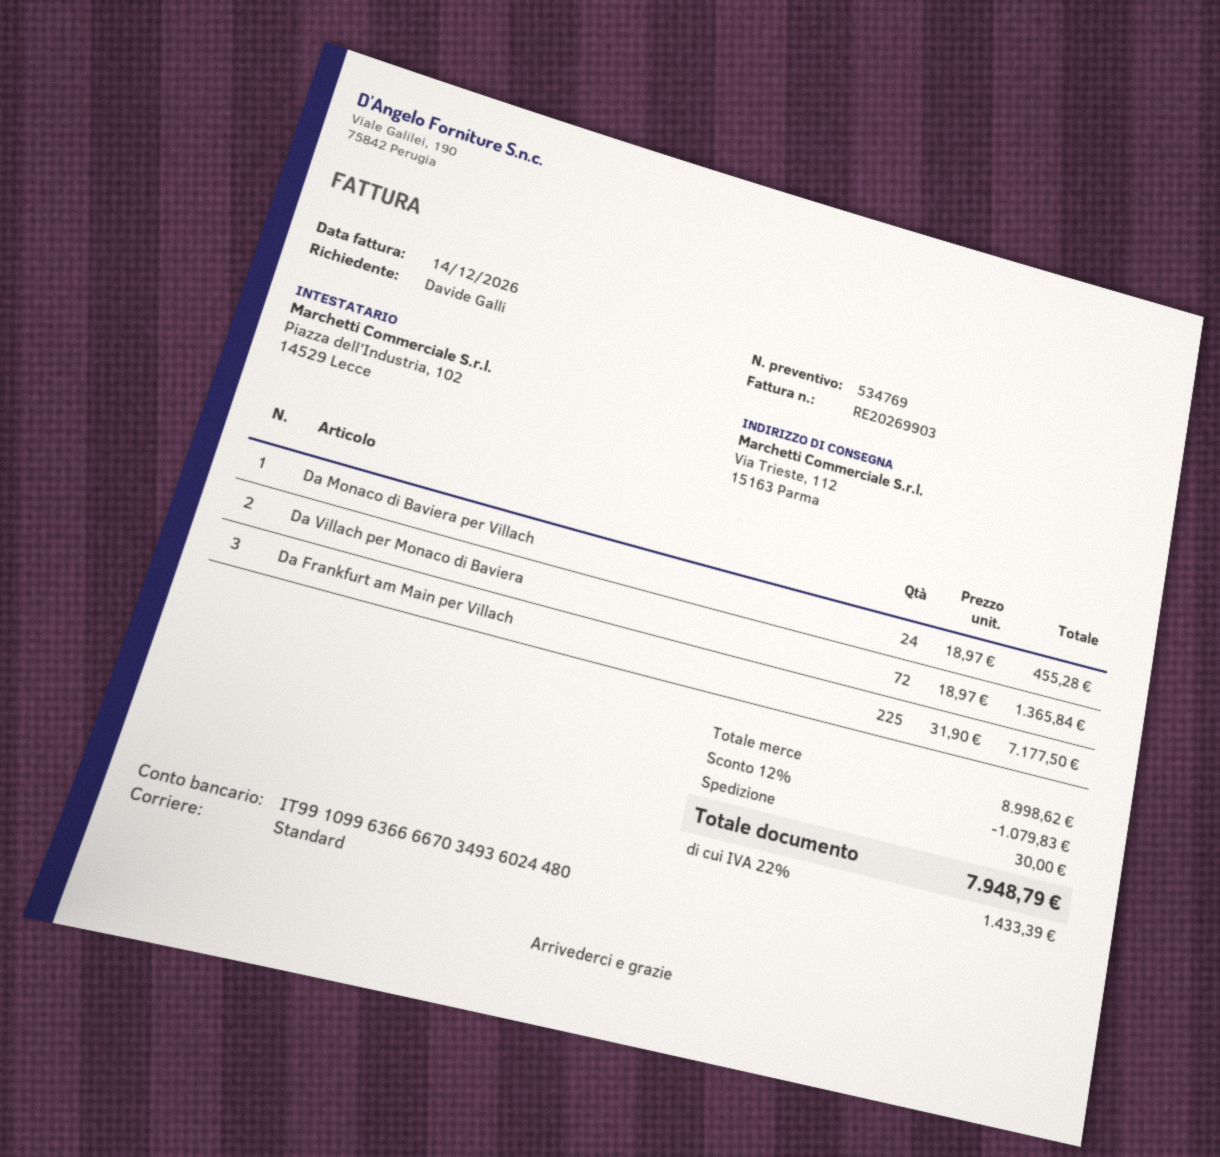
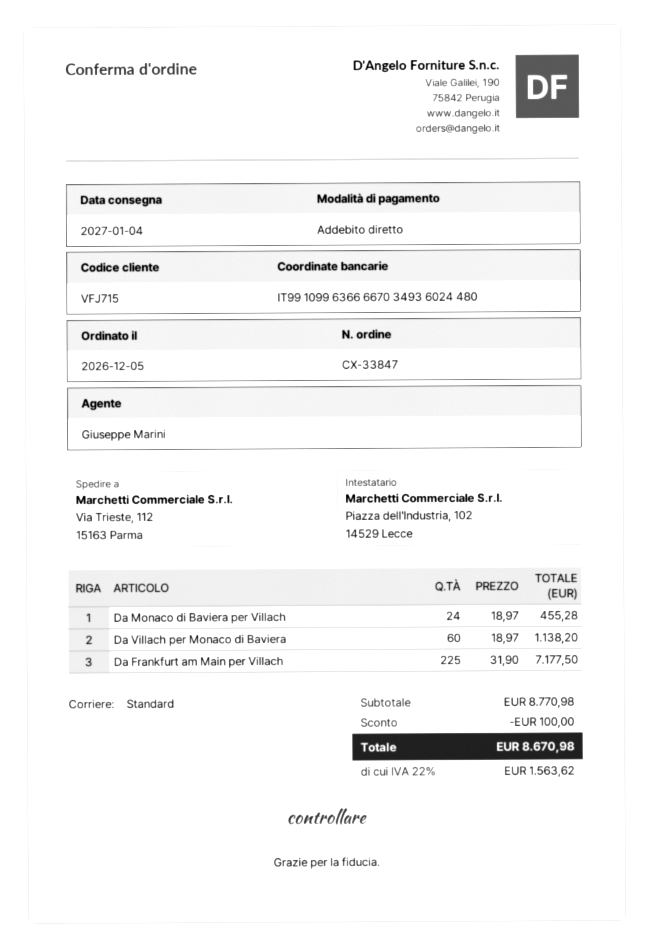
Da Villach per Monaco di Baviera: 72 x 18.97 = 1365.84 -> 60 x 18.97 = 1138.20
subtotal: 8998.62 -> 8770.98
discount: 1079.83 -> 100.00
shipping: 30.00 -> none
tax: 22% = 1433.39 -> 22% = 1563.62
total: 7948.79 -> 8670.98

